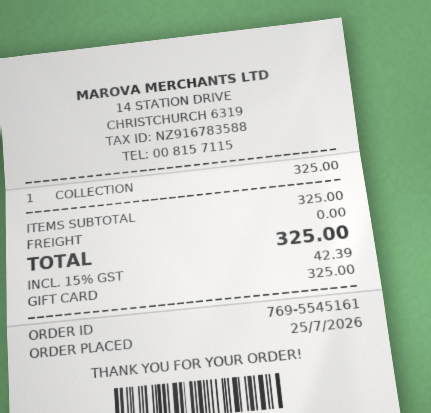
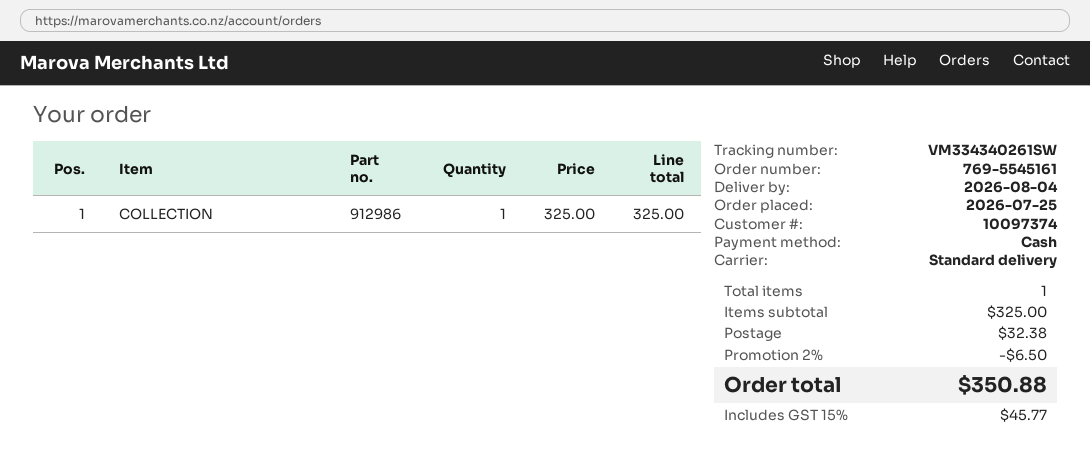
payment method: gift card -> cash
discount: none -> 2% = 6.50
shipping: 0.00 -> 32.38
tax: 15% = 42.39 -> 15% = 45.77
total: 325.00 -> 350.88

